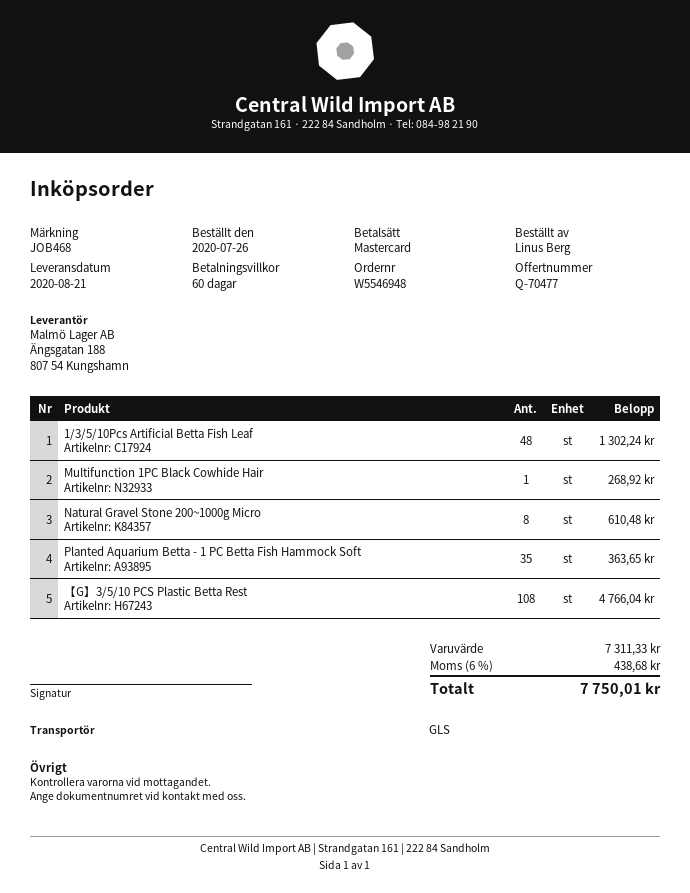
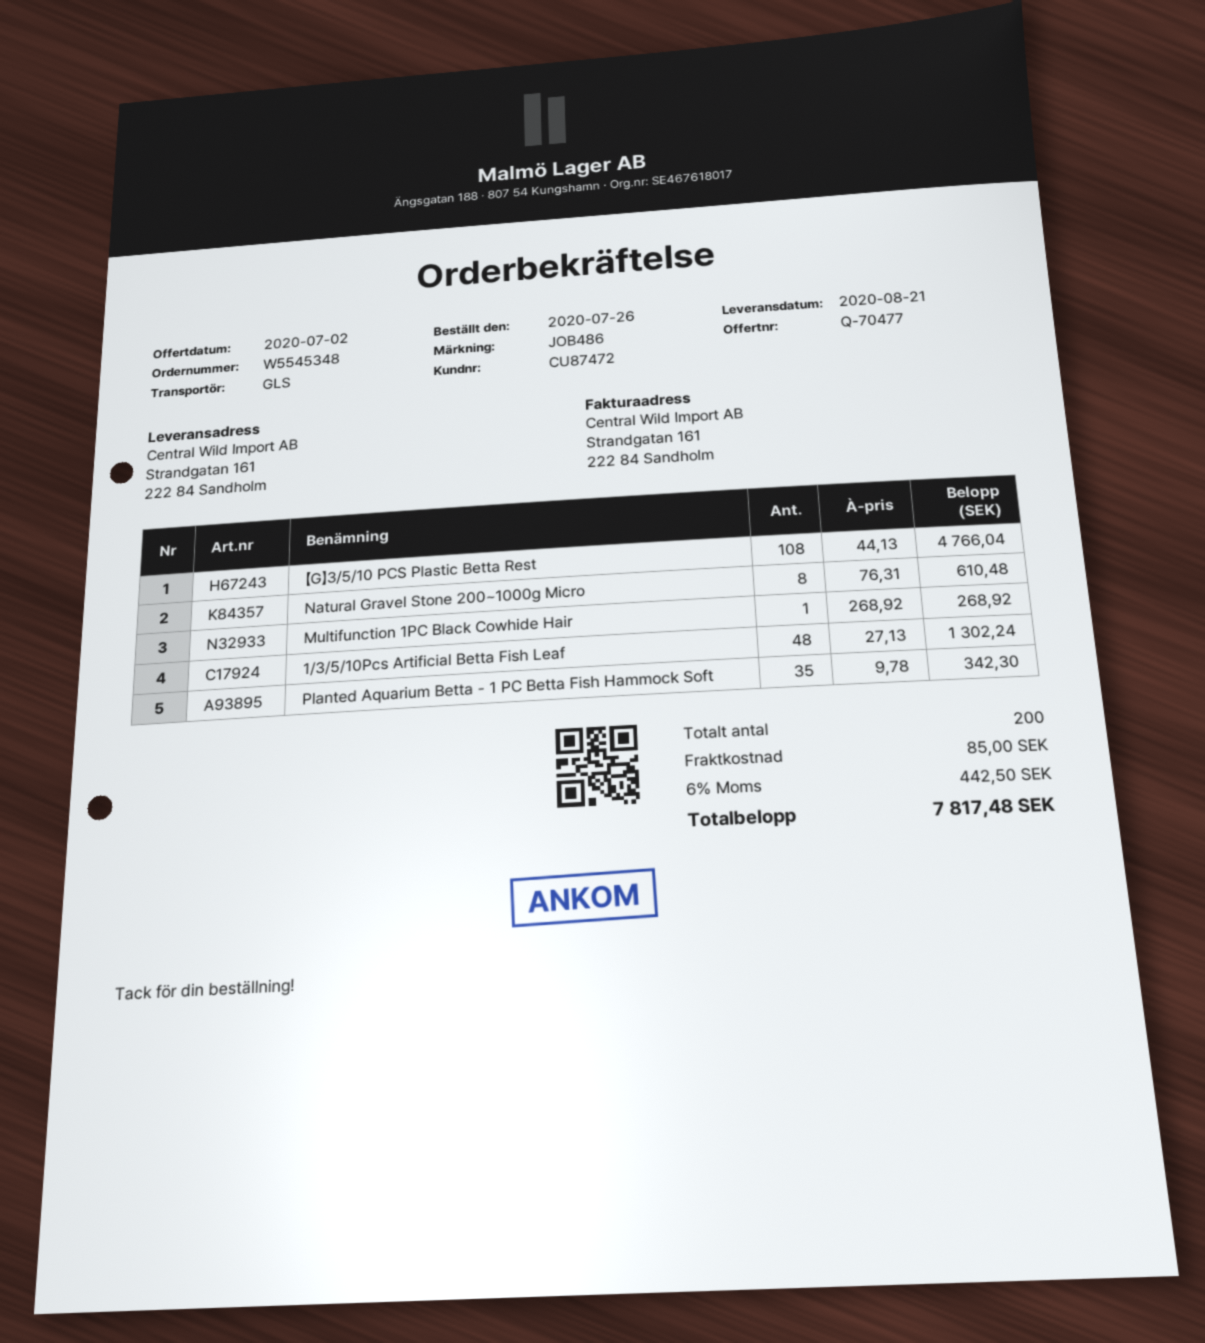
order number: W5546948 -> W5545348
reference: JOB468 -> JOB486
Planted Aquarium Betta - 1 PC Betta Fish Hammock Soft: 35 for 363.65 -> 35 for 342.30
shipping: none -> 85.00
tax: 6% = 438.68 -> 6% = 442.50
total: 7750.01 -> 7817.48

